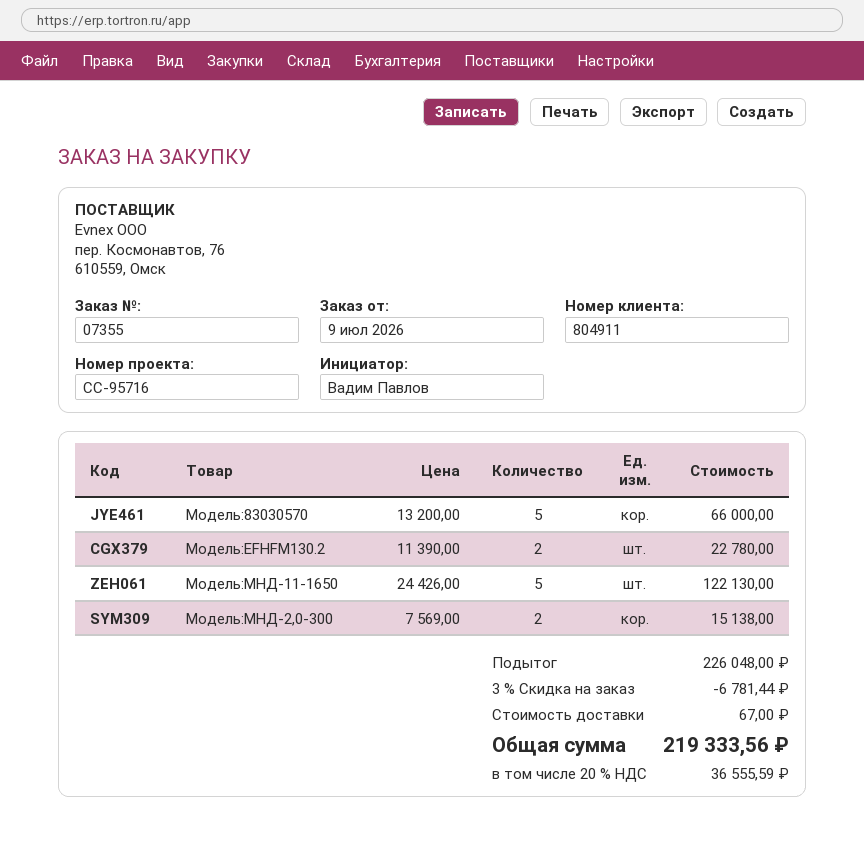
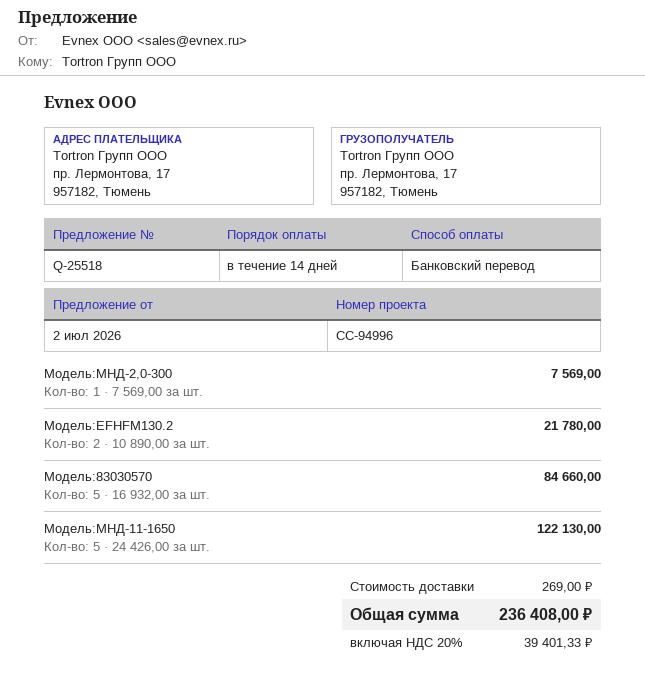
reference: CC-95716 -> CC-94996
Модель:83030570: 5 x 13200.00 = 66000.00 -> 5 x 16932.00 = 84660.00
Модель:EFHFM130.2: 2 x 11390.00 = 22780.00 -> 2 x 10890.00 = 21780.00
Модель:МНД-2,0-300: 2 x 7569.00 = 15138.00 -> 1 x 7569.00 = 7569.00
discount: 3% = 6781.44 -> none
shipping: 67.00 -> 269.00
tax: 20% = 36555.59 -> 20% = 39401.33
total: 219333.56 -> 236408.00

